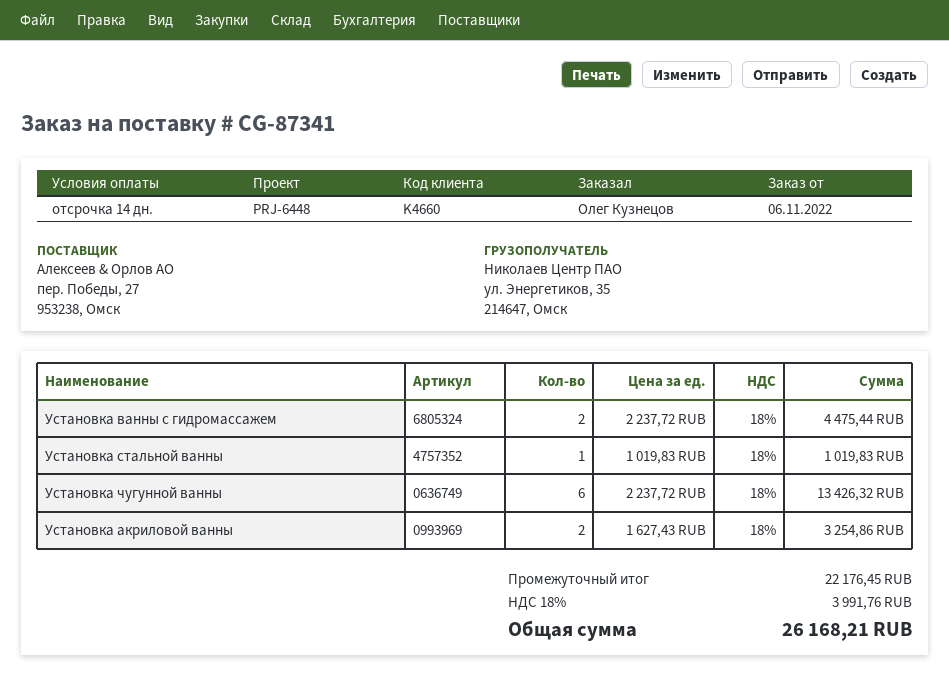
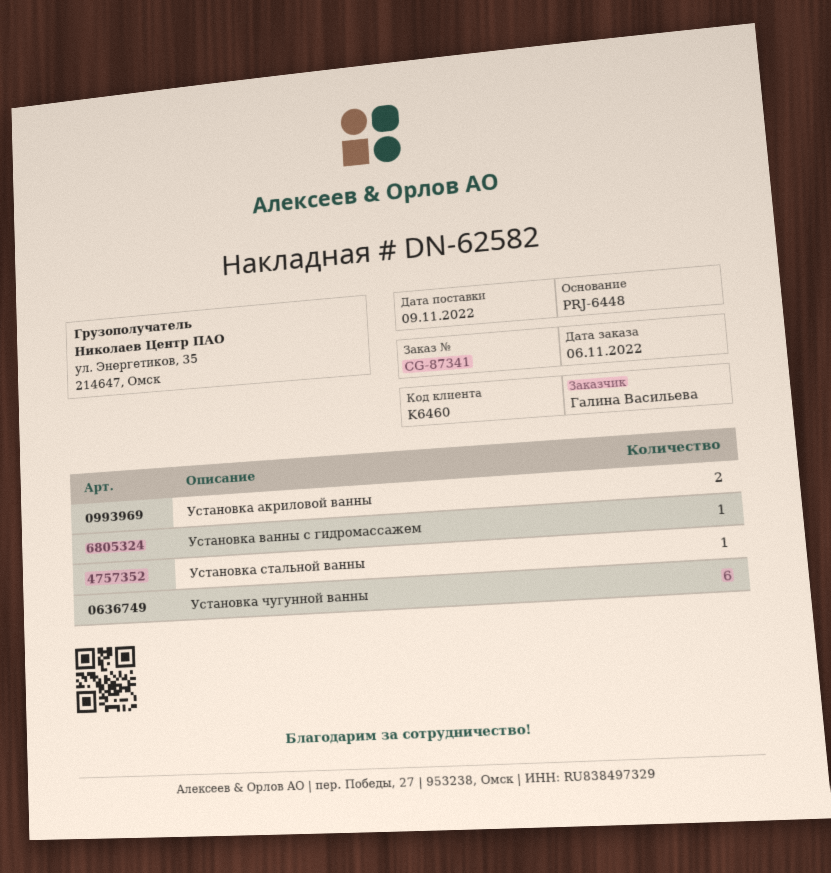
customer number: K4660 -> K6460
ordered by: Олег Кузнецов -> Галина Васильева
Установка ванны с гидромассажем: 2 -> 1

